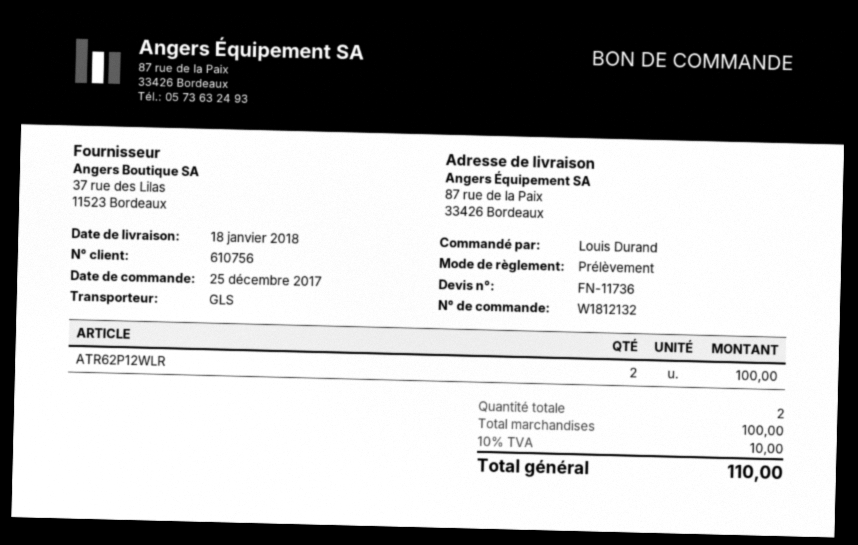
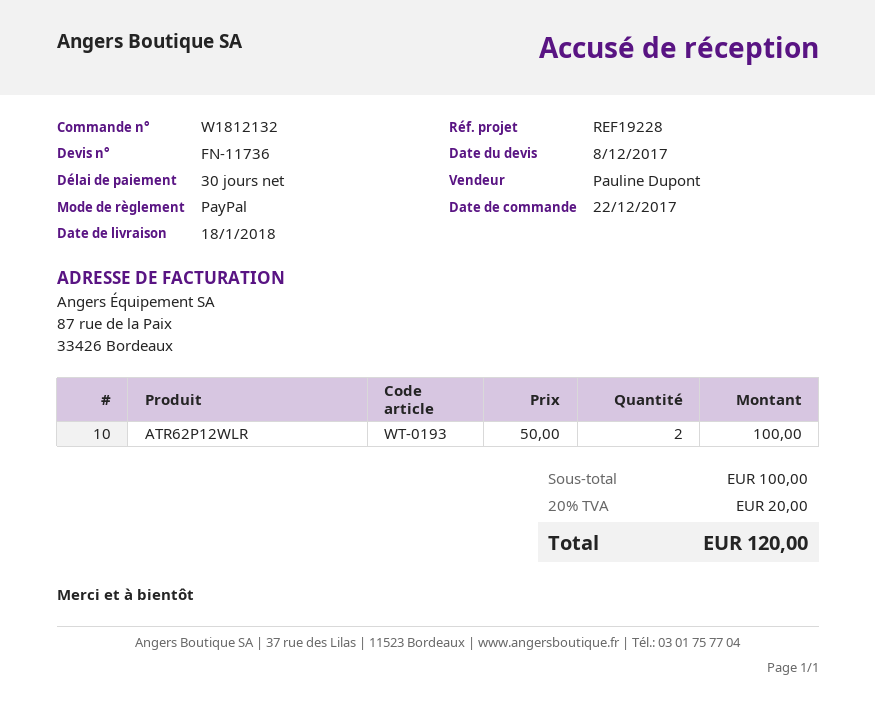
order date: 2017-12-25 -> 2017-12-22
payment method: direct debit -> PayPal
tax: 10% = 10.00 -> 20% = 20.00
total: 110.00 -> 120.00

